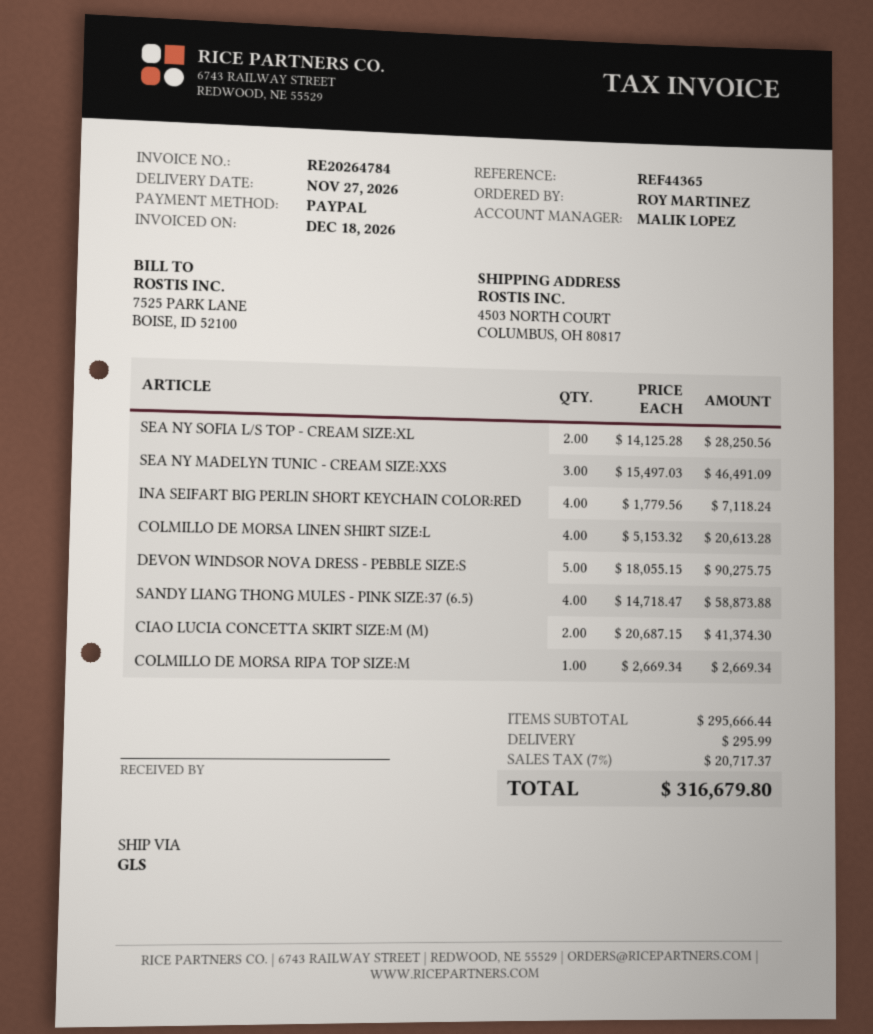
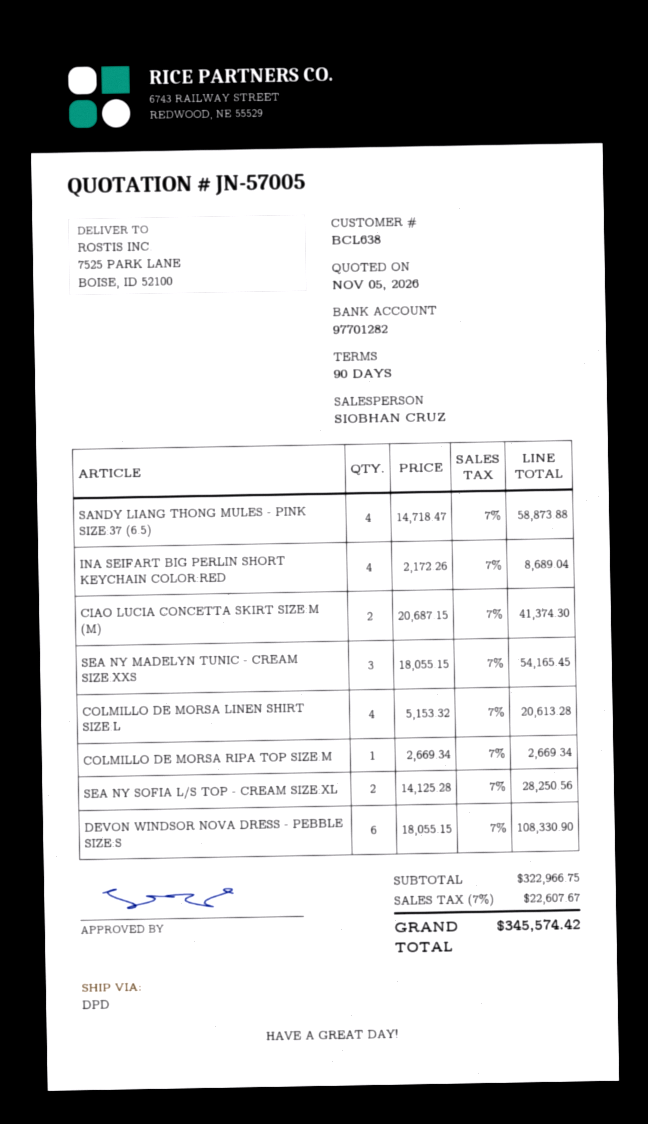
sales rep: MALIK LOPEZ -> SIOBHAN CRUZ
shipping method: GLS -> DPD
ship to: 4503 NORTH COURT, COLUMBUS, OH 80817 -> 7525 PARK LANE, BOISE, ID 52100
SEA NY MADELYN TUNIC - CREAM SIZE:XXS: 3 x 15497.03 = 46491.09 -> 3 x 18055.15 = 54165.45
INA SEIFART BIG PERLIN SHORT KEYCHAIN COLOR:RED: 4 x 1779.56 = 7118.24 -> 4 x 2172.26 = 8689.04
DEVON WINDSOR NOVA DRESS - PEBBLE SIZE:S: 5 x 18055.15 = 90275.75 -> 6 x 18055.15 = 108330.90
subtotal: 295666.44 -> 322966.75
shipping: 295.99 -> none
tax: 7% = 20717.37 -> 7% = 22607.67
total: 316679.80 -> 345574.42

